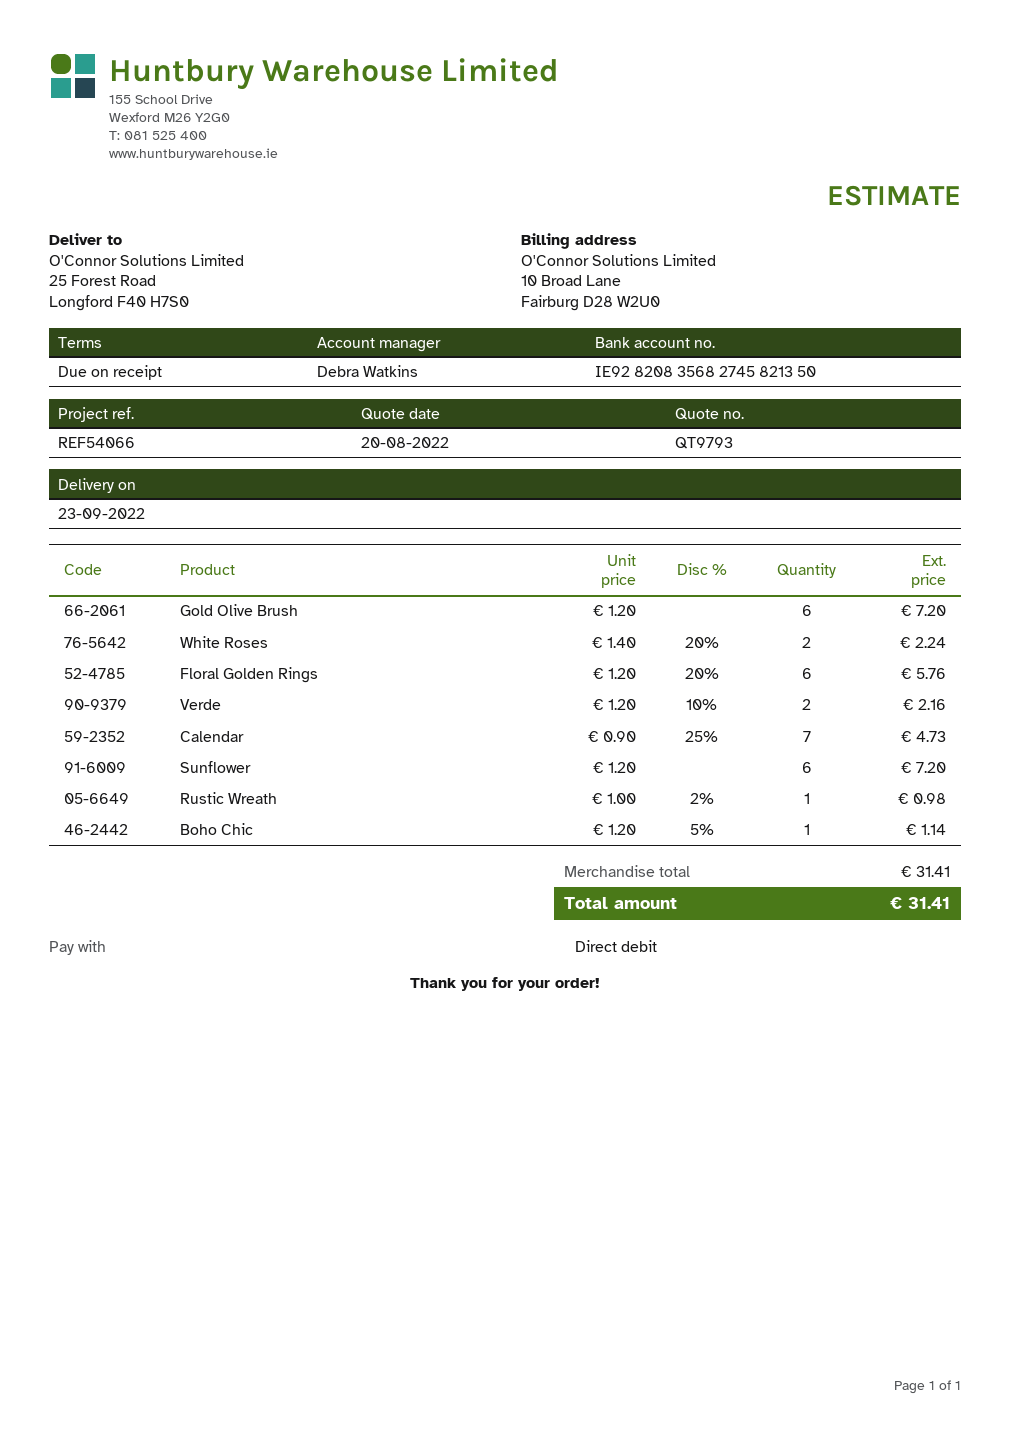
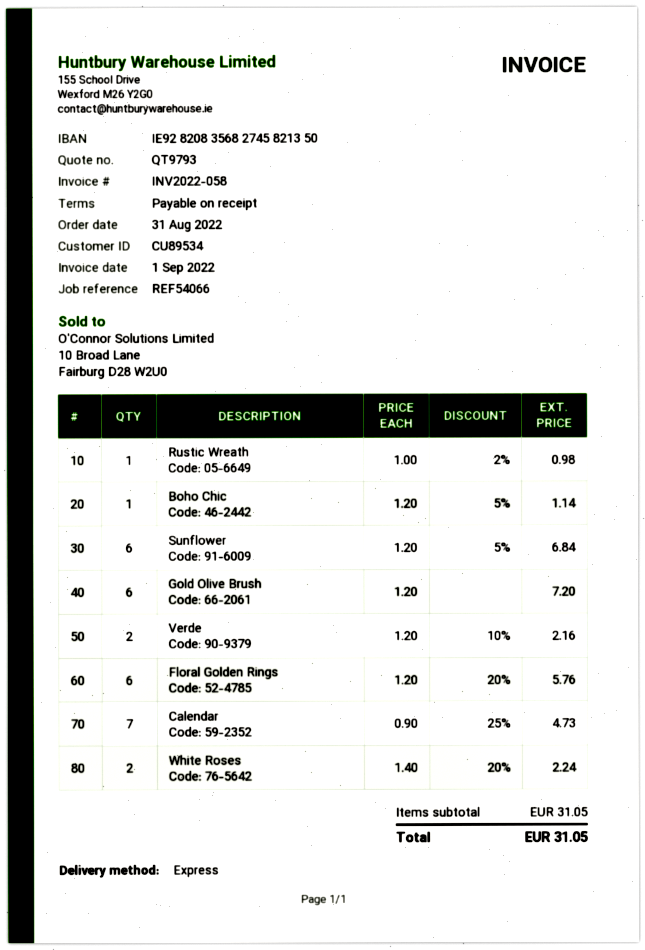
Sunflower: 6 x 1.20 = 7.20 -> 6 x 1.20 - 5% = 6.84
subtotal: 31.41 -> 31.05
total: 31.41 -> 31.05

